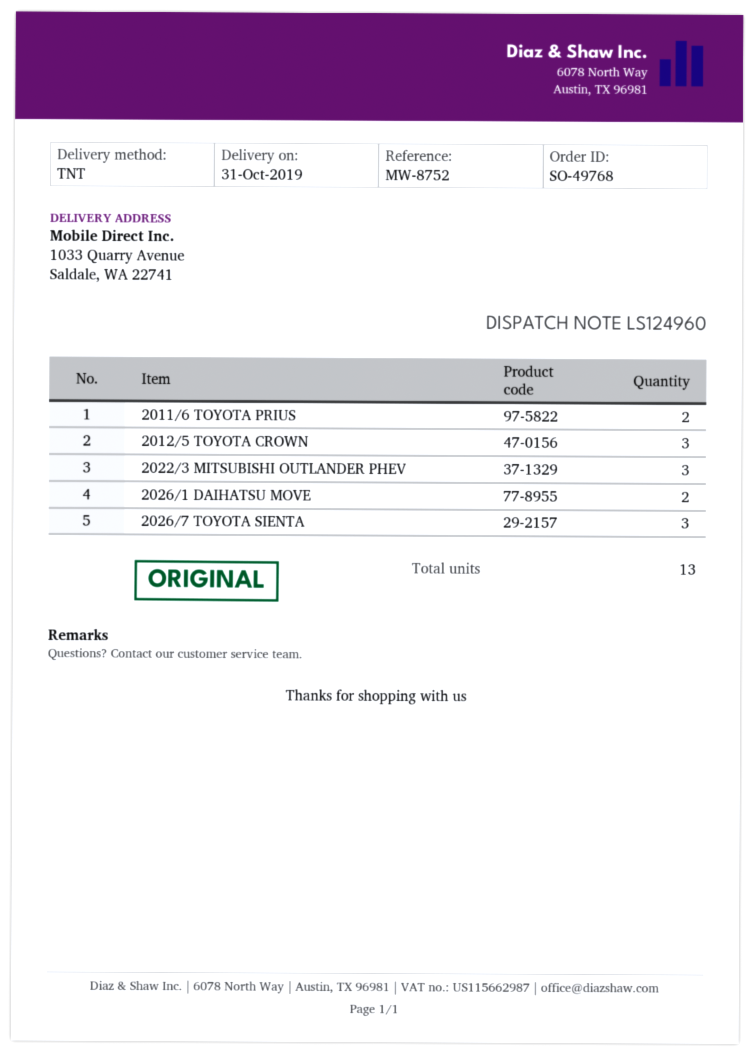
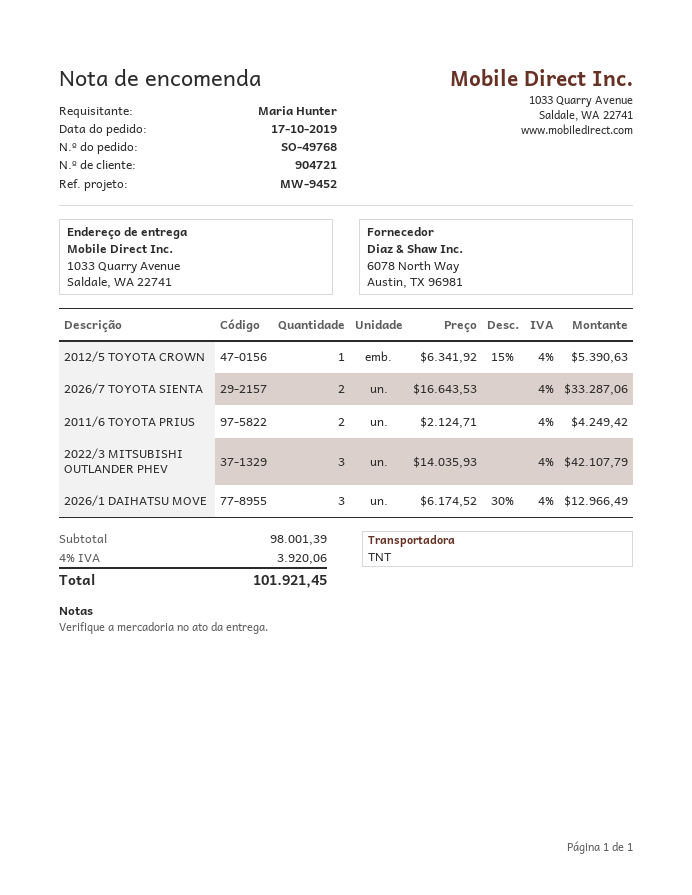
reference: MW-8752 -> MW-9452
2012/5 TOYOTA CROWN: 3 -> 1
2026/1 DAIHATSU MOVE: 2 -> 3
2026/7 TOYOTA SIENTA: 3 -> 2

